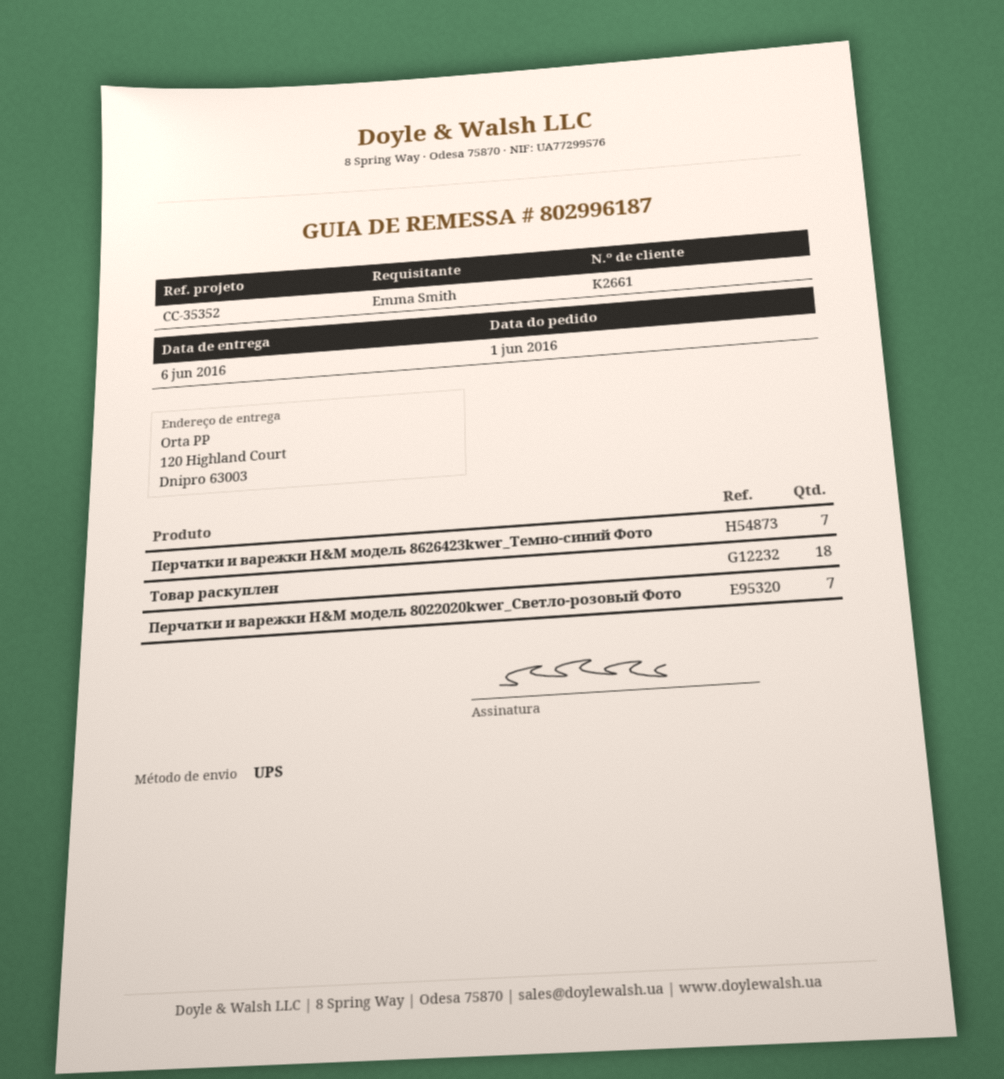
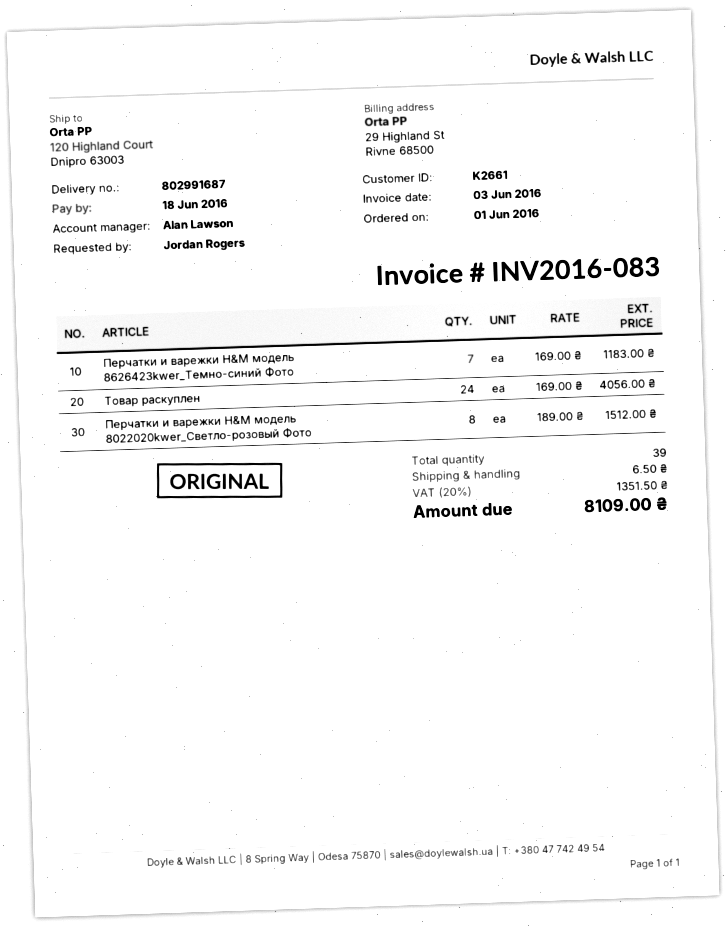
delivery note number: 802996187 -> 802991687
ordered by: Emma Smith -> Jordan Rogers
Товар раскуплен: 18 -> 24
Перчатки и варежки H&M модель 8022020kwer_Светло-розовый Фото: 7 -> 8

